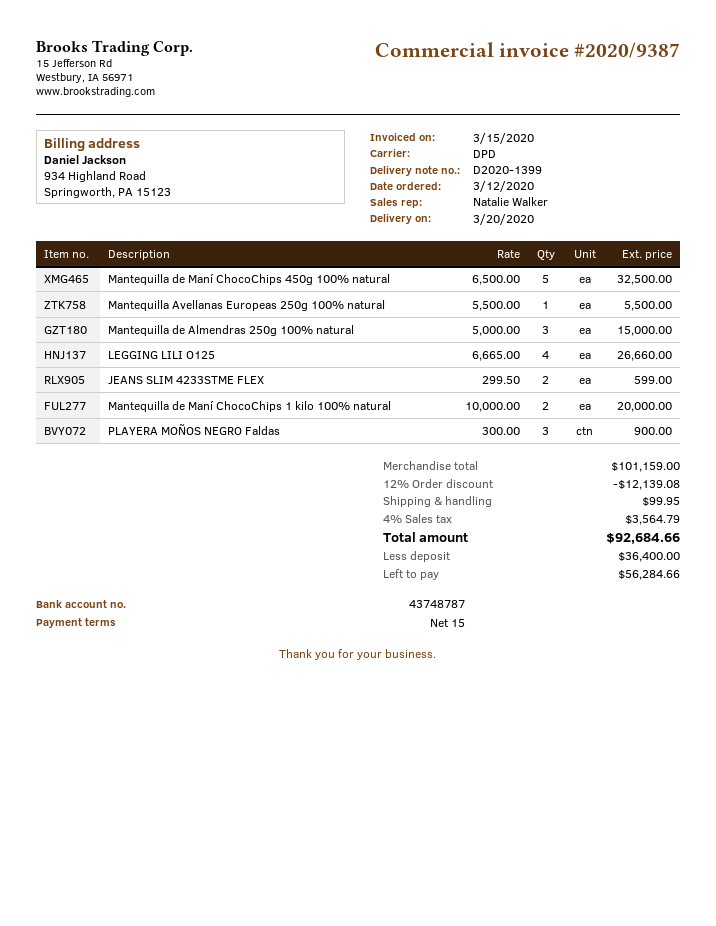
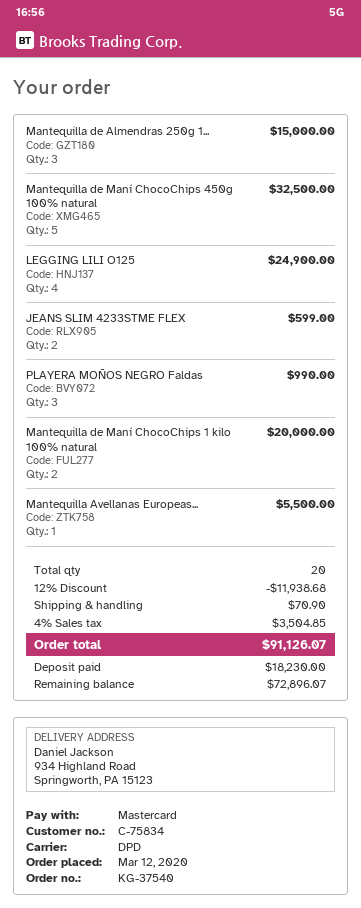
LEGGING LILI O125: 4 for 26660.00 -> 4 for 24900.00
PLAYERA MOÑOS NEGRO Faldas: 3 for 900.00 -> 3 for 990.00
discount: 12% = 12139.08 -> 12% = 11938.68
shipping: 99.95 -> 70.90
tax: 4% = 3564.79 -> 4% = 3504.85
total: 92684.66 -> 91126.07
deposit: 36400.00 -> 18230.00
balance: 56284.66 -> 72896.07

